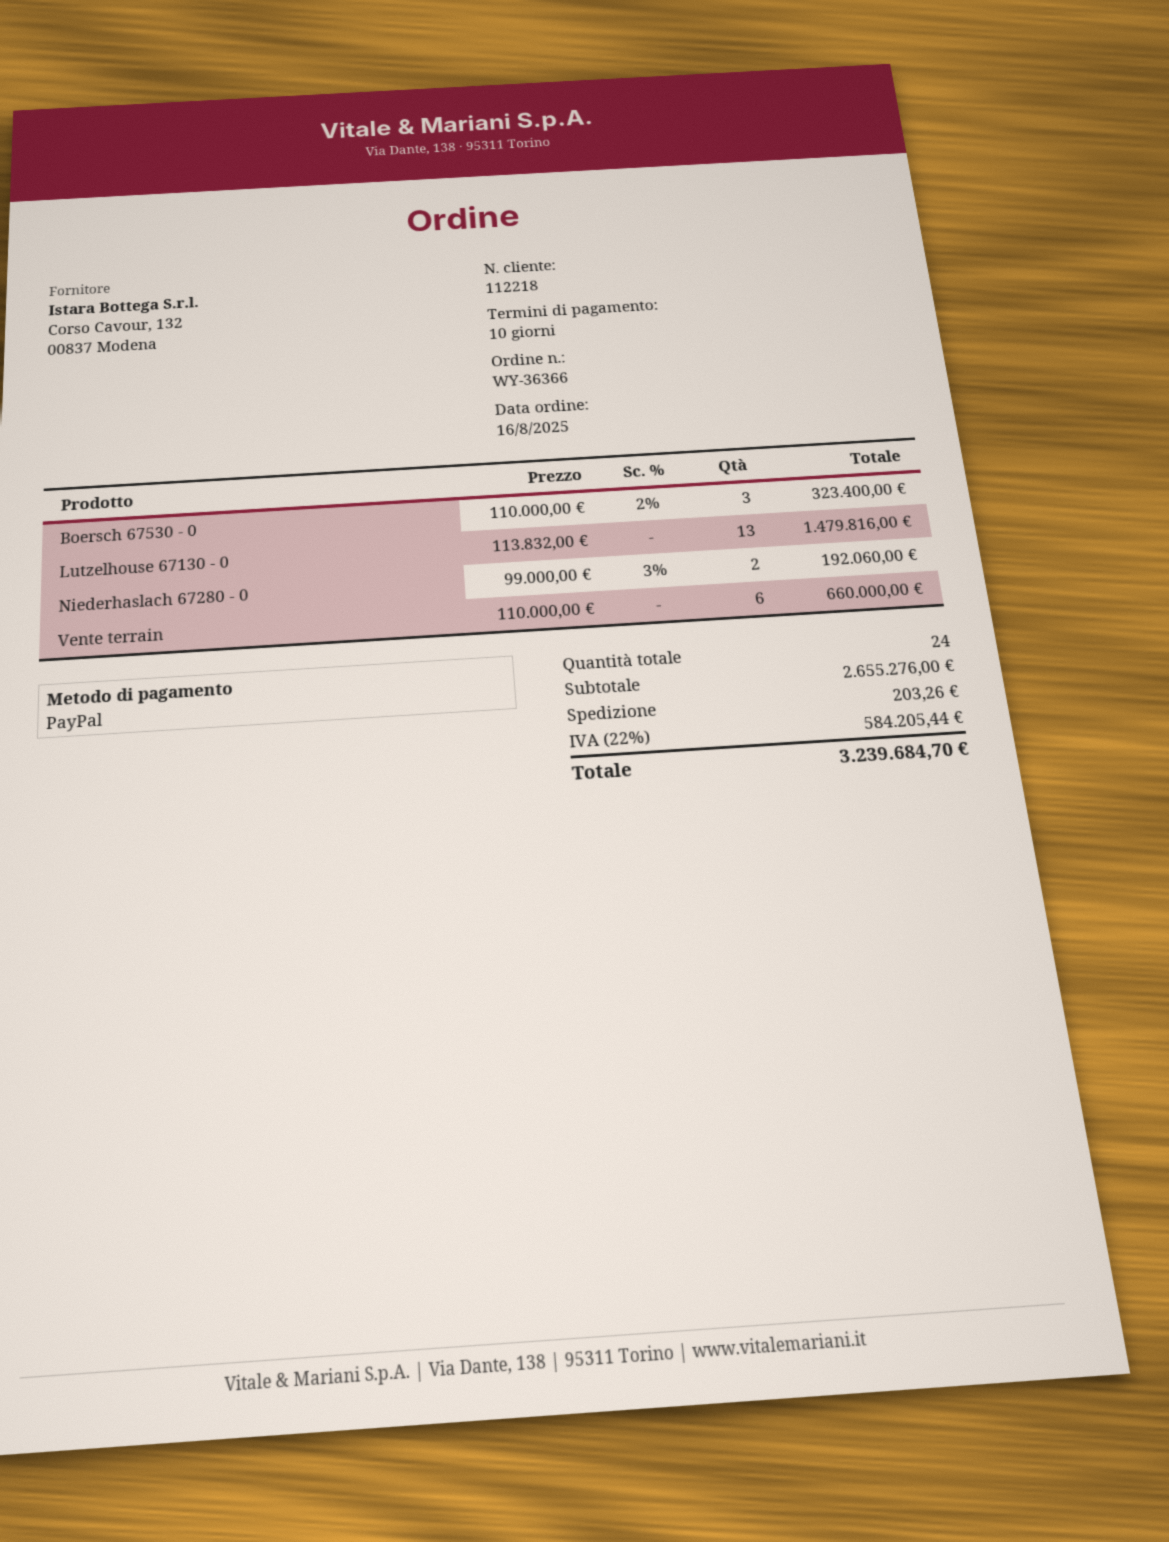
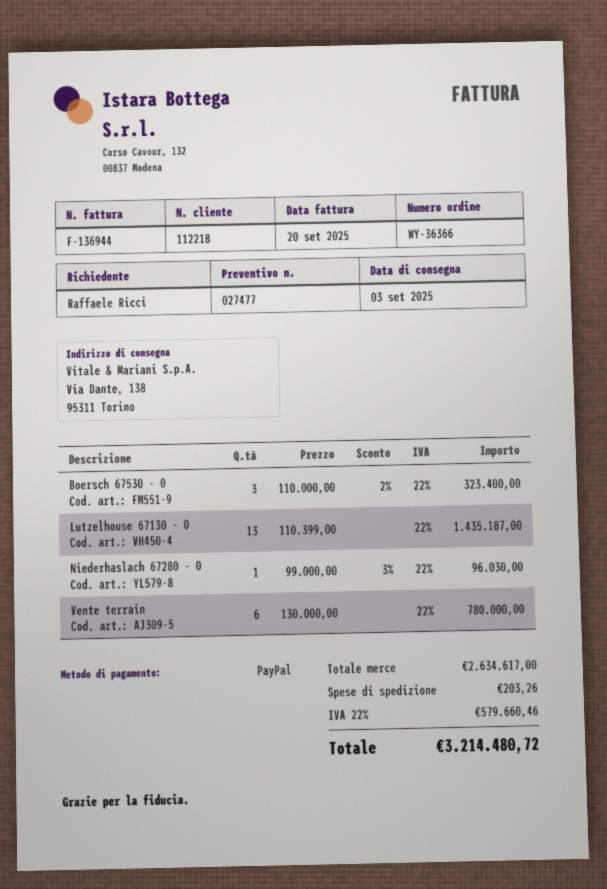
Lutzelhouse 67130 - 0: 13 x 113832.00 = 1479816.00 -> 13 x 110399.00 = 1435187.00
Niederhaslach 67280 - 0: 2 x 99000.00 - 3% = 192060.00 -> 1 x 99000.00 - 3% = 96030.00
Vente terrain: 6 x 110000.00 = 660000.00 -> 6 x 130000.00 = 780000.00
subtotal: 2655276.00 -> 2634617.00
tax: 22% = 584205.44 -> 22% = 579660.46
total: 3239684.70 -> 3214480.72

